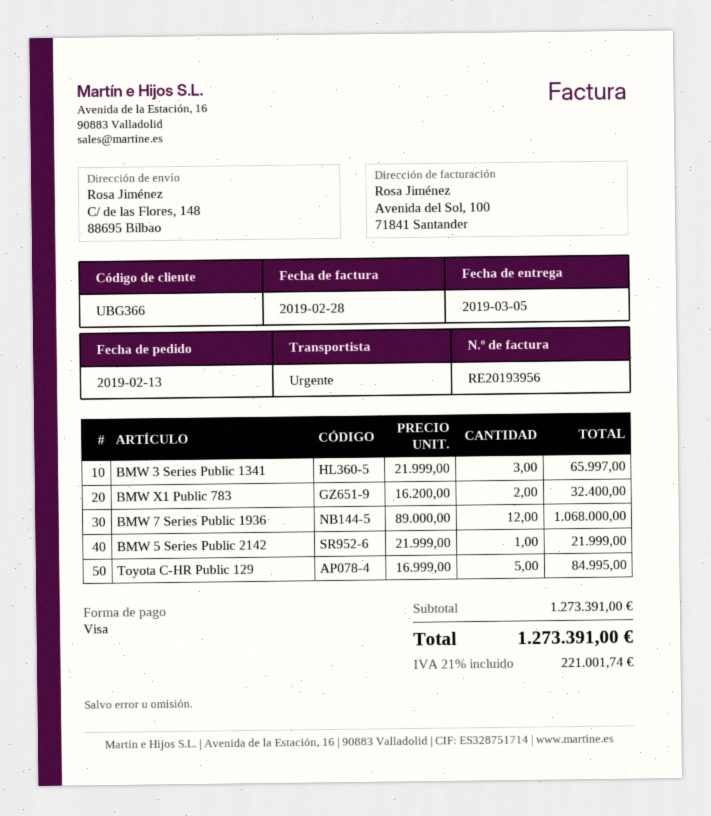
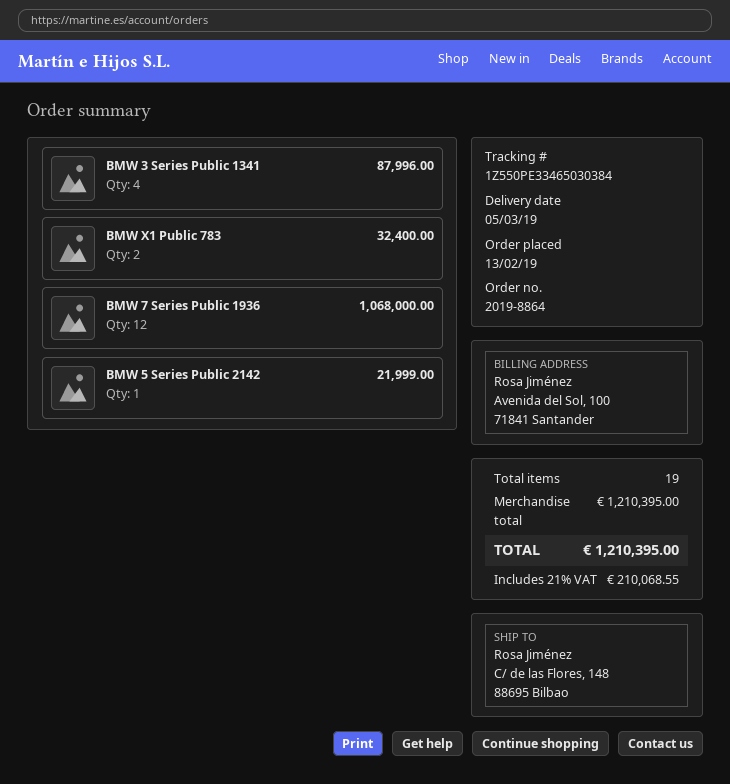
BMW 3 Series Public 1341: 3 for 65997.00 -> 4 for 87996.00
Toyota C-HR Public 129: 5 for 84995.00 -> none
subtotal: 1273391.00 -> 1210395.00
tax: 21% = 221001.74 -> 21% = 210068.55
total: 1273391.00 -> 1210395.00

